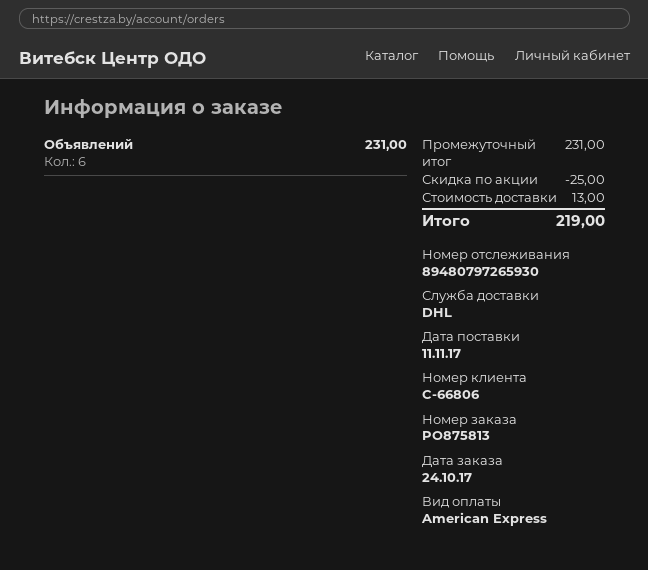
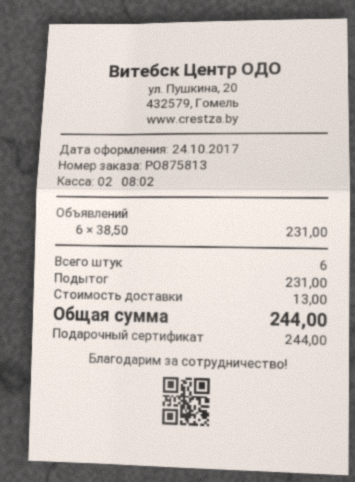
payment method: American Express -> gift card
discount: 25.00 -> none
total: 219.00 -> 244.00

